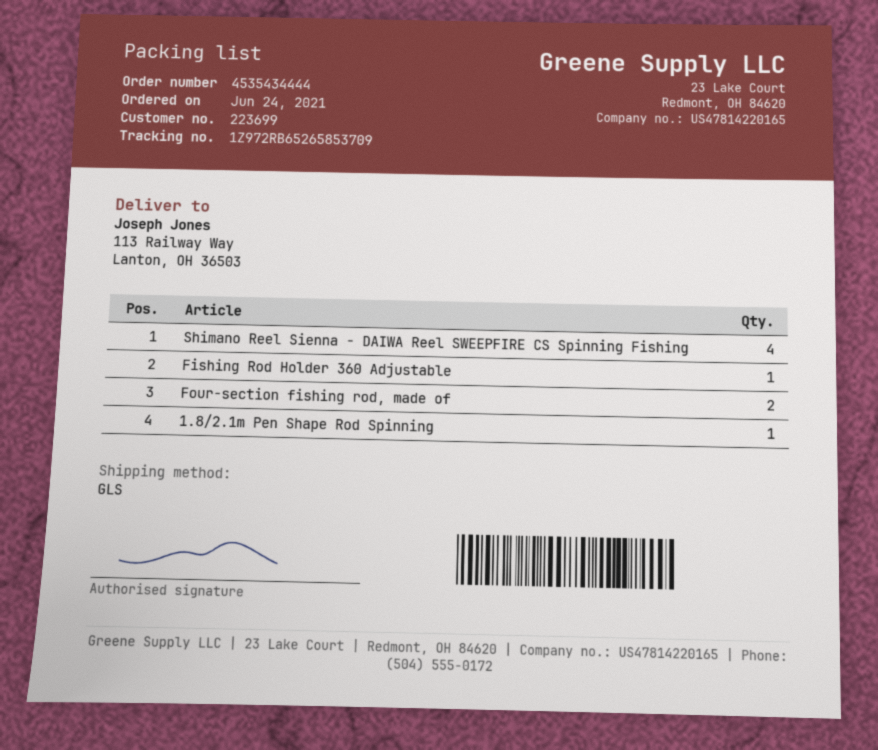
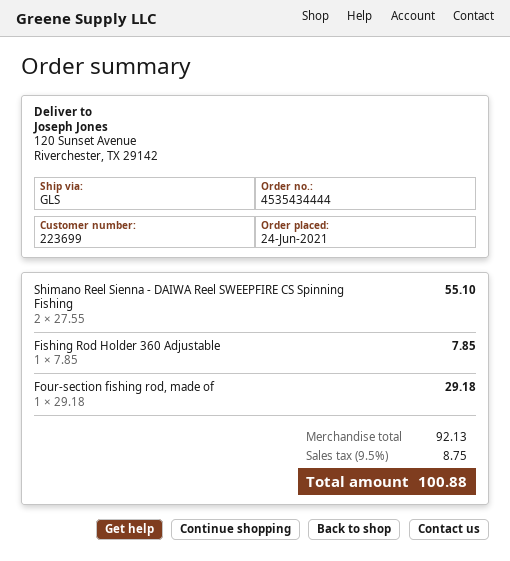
ship to: 113 Railway Way, Lanton, OH 36503 -> 120 Sunset Avenue, Riverchester, TX 29142
Shimano Reel Sienna - DAIWA Reel SWEEPFIRE CS Spinning Fishing: 4 -> 2
Four-section fishing rod, made of: 2 -> 1
1.8/2.1m Pen Shape Rod Spinning: 1 -> none

